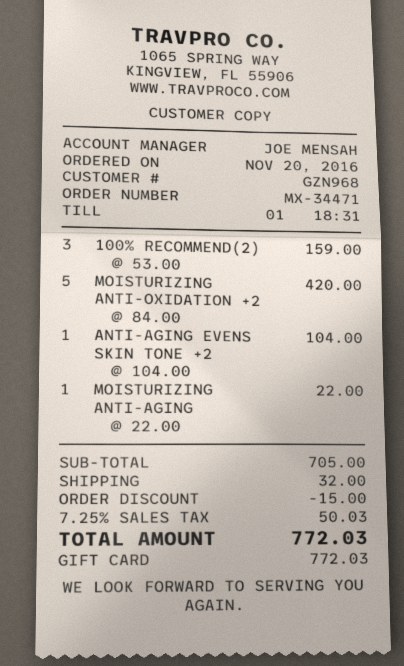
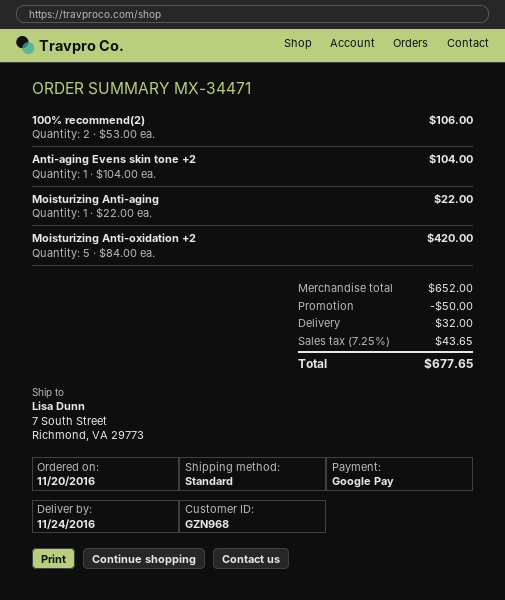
payment method: gift card -> Google Pay
100% RECOMMEND(2): 3 x 53.00 = 159.00 -> 2 x 53.00 = 106.00
subtotal: 705.00 -> 652.00
discount: 15.00 -> 50.00
tax: 7.25% = 50.03 -> 7.25% = 43.65
total: 772.03 -> 677.65

